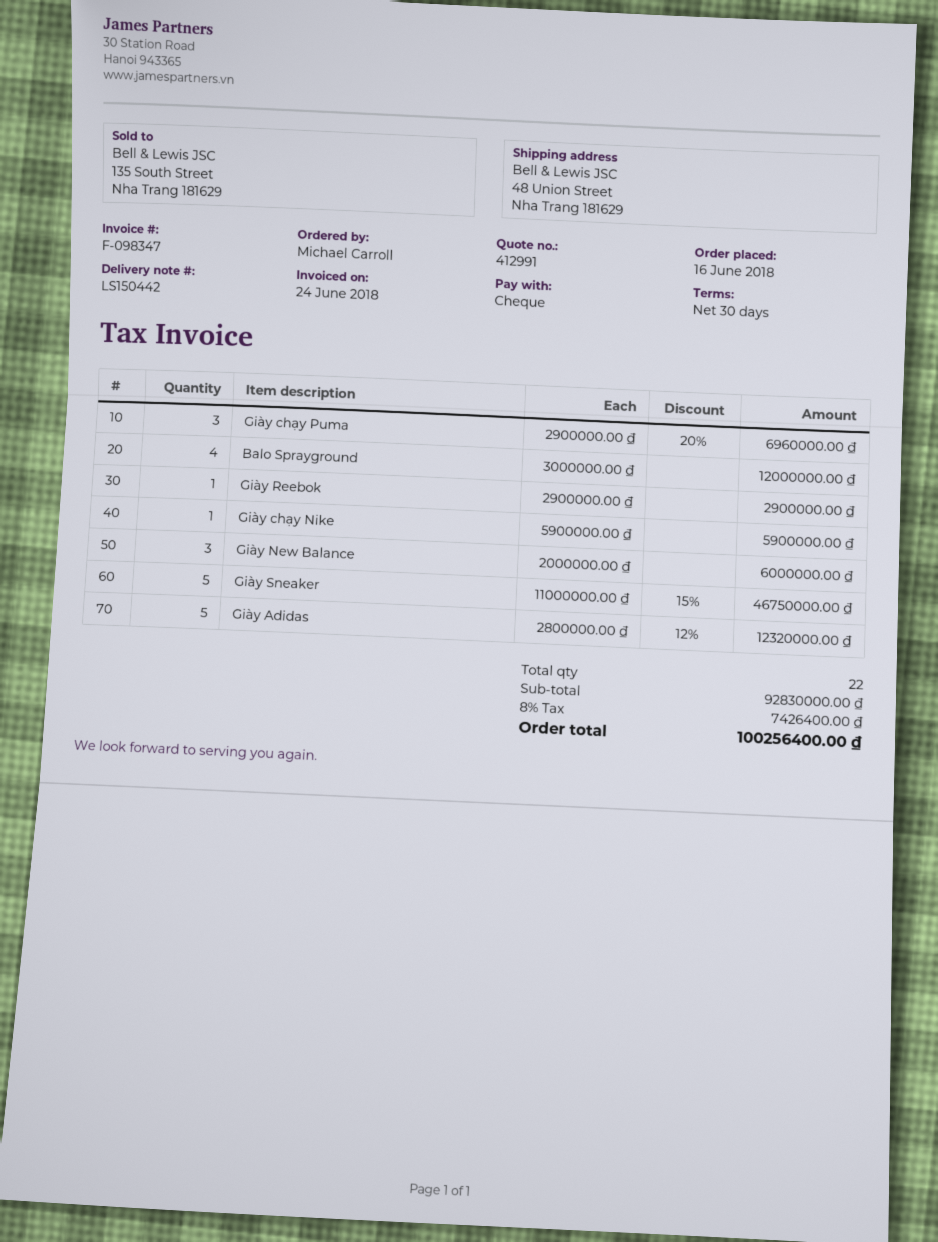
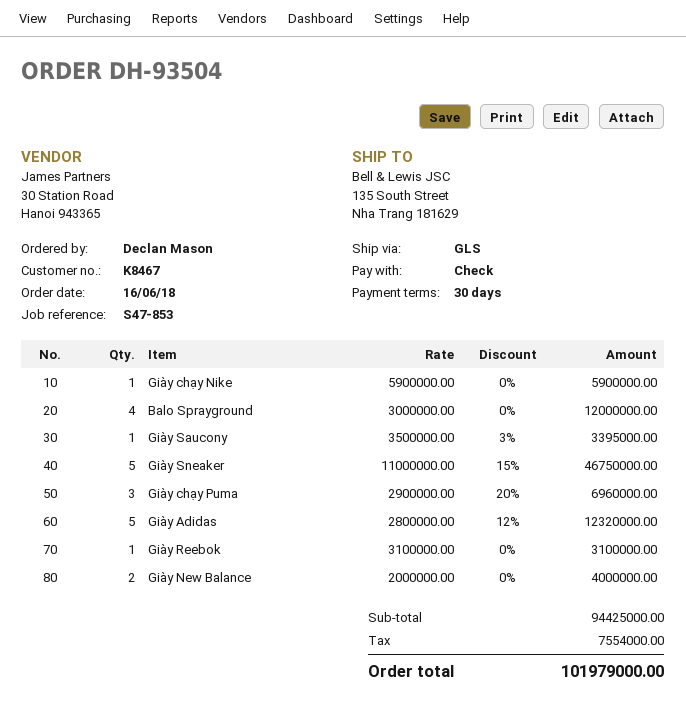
ordered by: Michael Carroll -> Declan Mason
ship to: 48 Union Street, Nha Trang 181629 -> 135 South Street, Nha Trang 181629
Giày Reebok: 1 x 2900000.00 = 2900000.00 -> 1 x 3100000.00 = 3100000.00
Giày New Balance: 3 x 2000000.00 = 6000000.00 -> 2 x 2000000.00 = 4000000.00
Giày Saucony: none -> 1 x 3500000.00 - 3% = 3395000.00
subtotal: 92830000.00 -> 94425000.00
tax: 7426400.00 -> 7554000.00
total: 100256400.00 -> 101979000.00

